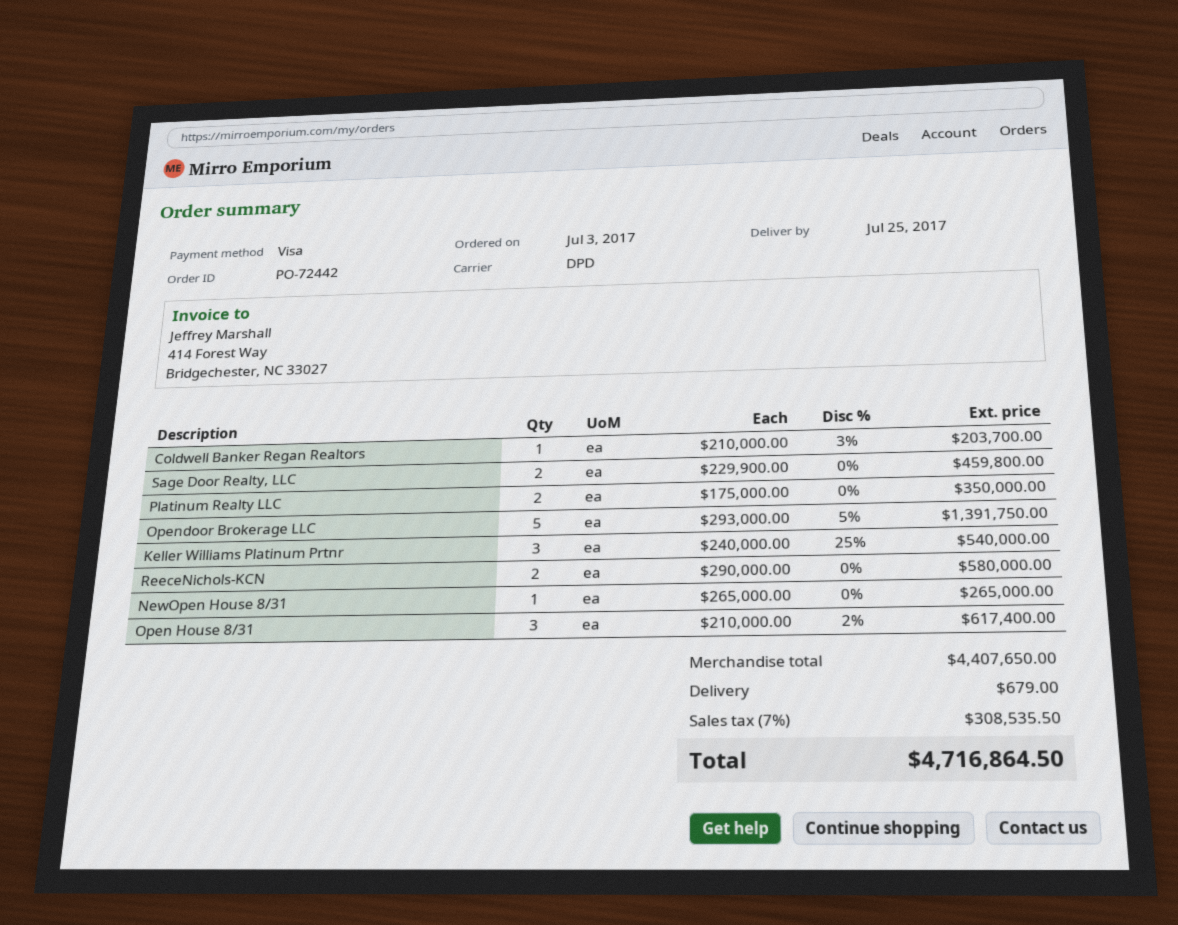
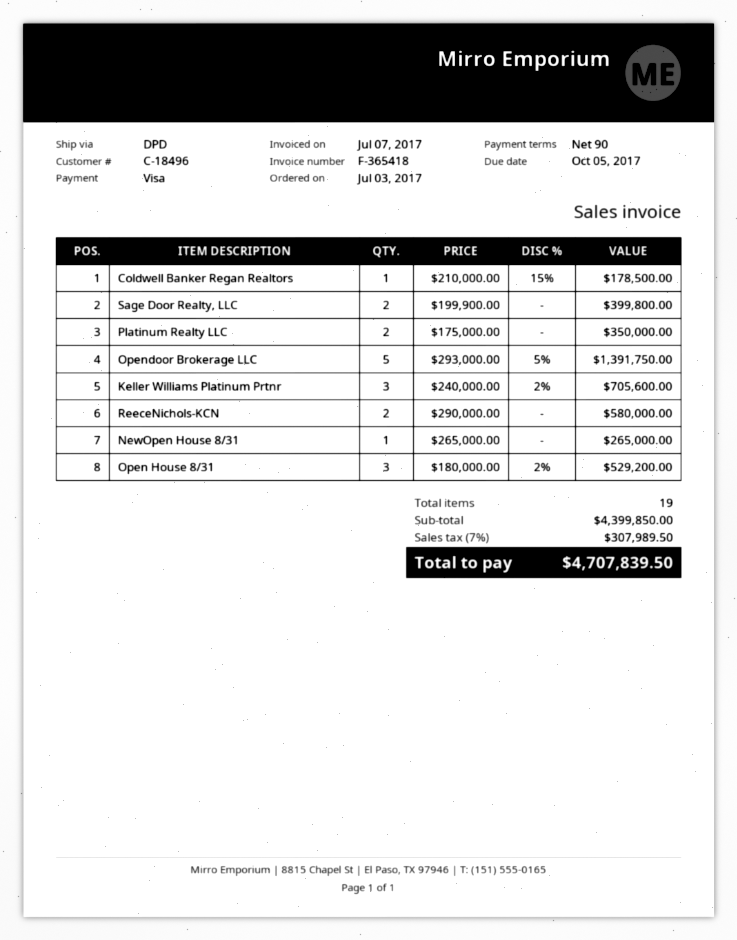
Coldwell Banker Regan Realtors: 1 x 210000.00 - 3% = 203700.00 -> 1 x 210000.00 - 15% = 178500.00
Sage Door Realty, LLC: 2 x 229900.00 = 459800.00 -> 2 x 199900.00 = 399800.00
Keller Williams Platinum Prtnr: 3 x 240000.00 - 25% = 540000.00 -> 3 x 240000.00 - 2% = 705600.00
Open House 8/31: 3 x 210000.00 - 2% = 617400.00 -> 3 x 180000.00 - 2% = 529200.00
subtotal: 4407650.00 -> 4399850.00
shipping: 679.00 -> none
tax: 7% = 308535.50 -> 7% = 307989.50
total: 4716864.50 -> 4707839.50

